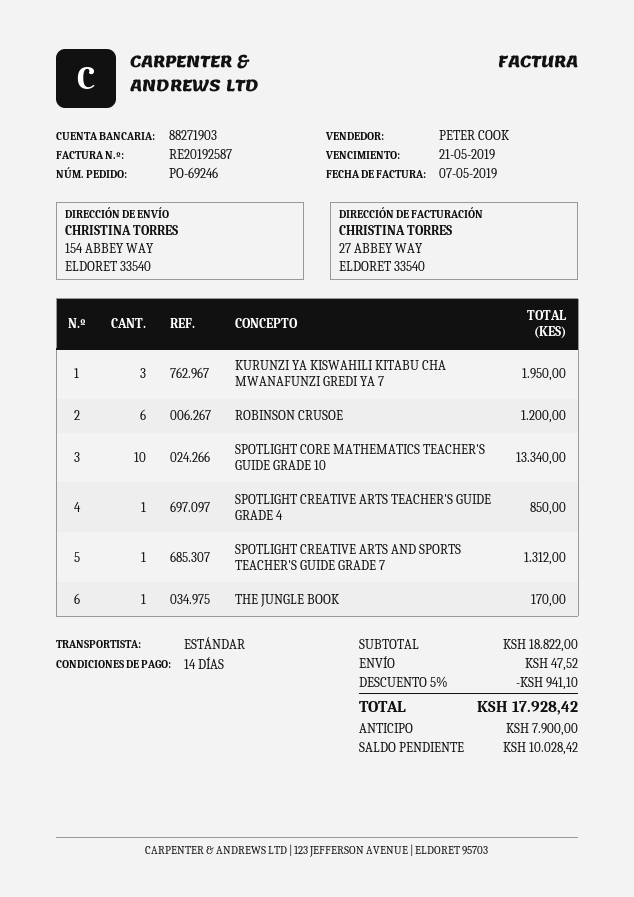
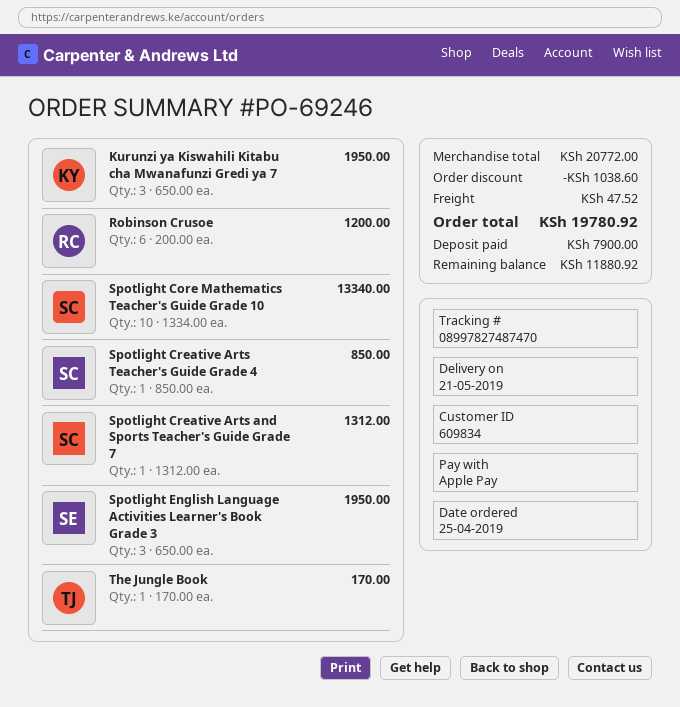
Spotlight English Language Activities Learner's Book Grade 3: none -> 3 for 1950.00
subtotal: 18822.00 -> 20772.00
discount: 941.10 -> 1038.60
total: 17928.42 -> 19780.92
balance: 10028.42 -> 11880.92

